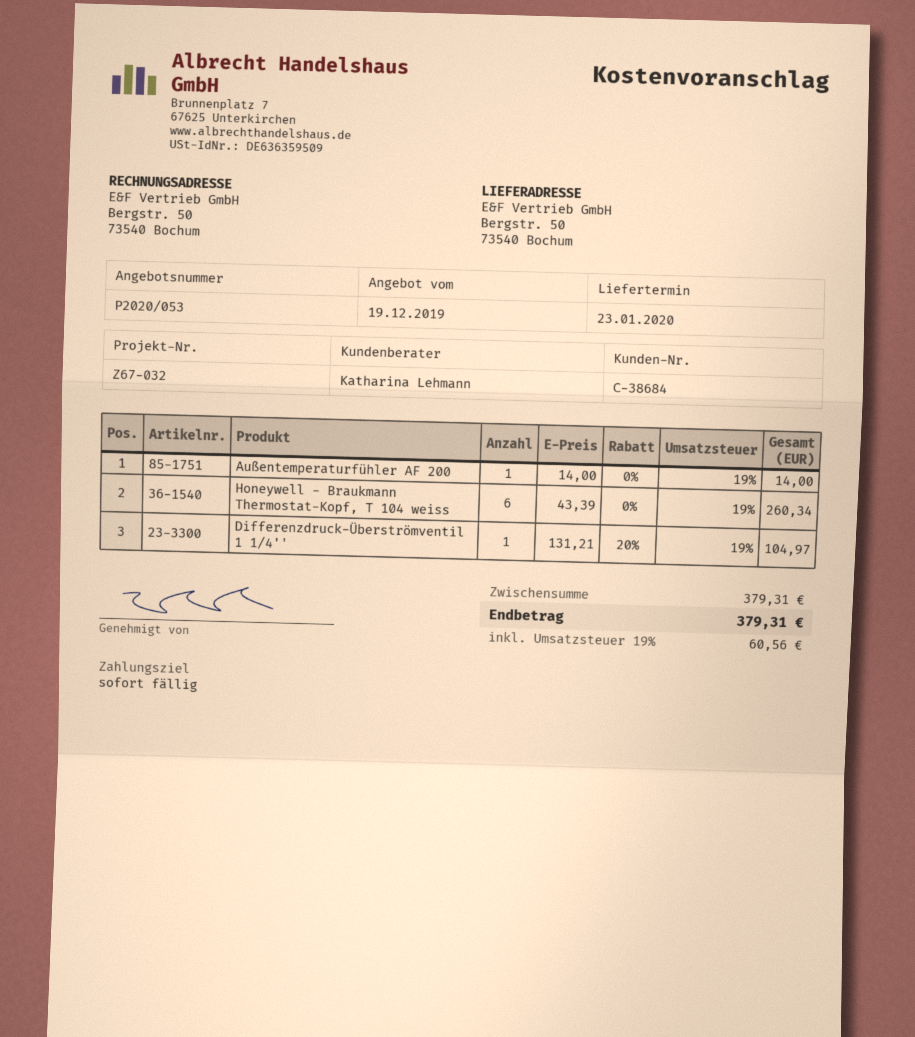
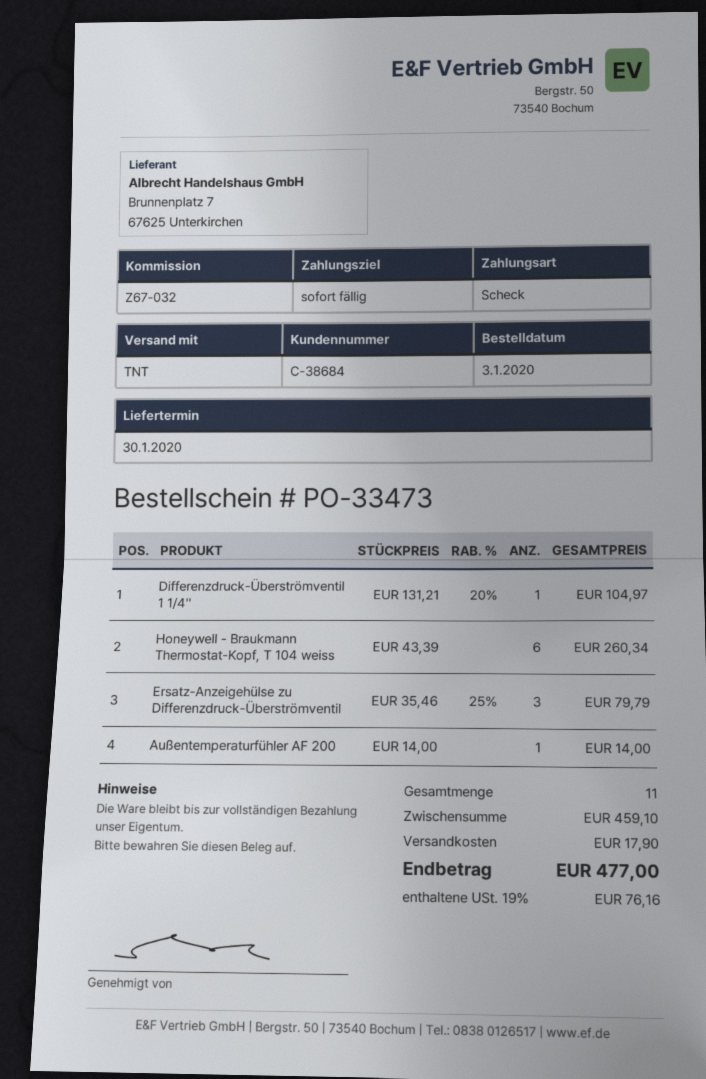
delivery date: 2020-01-23 -> 2020-01-30
Ersatz-Anzeigehülse zu Differenzdruck-Überströmventil: none -> 3 x 35.46 - 25% = 79.79
subtotal: 379.31 -> 459.10
shipping: none -> 17.90
tax: 19% = 60.56 -> 19% = 76.16
total: 379.31 -> 477.00

